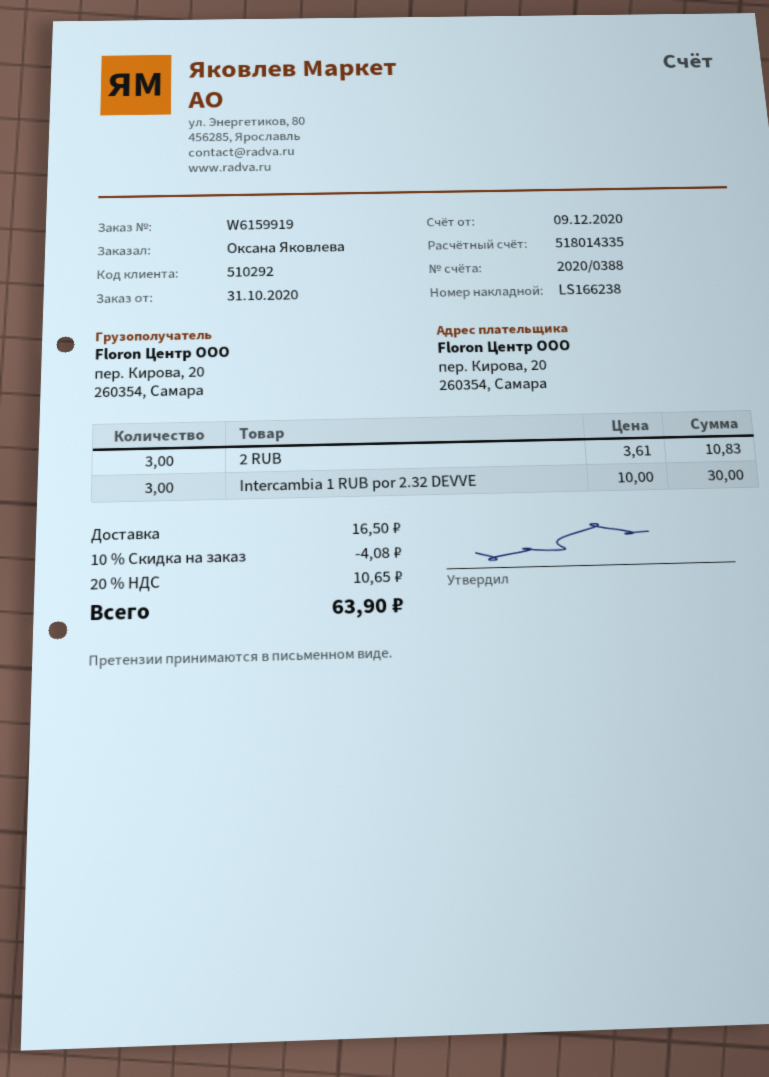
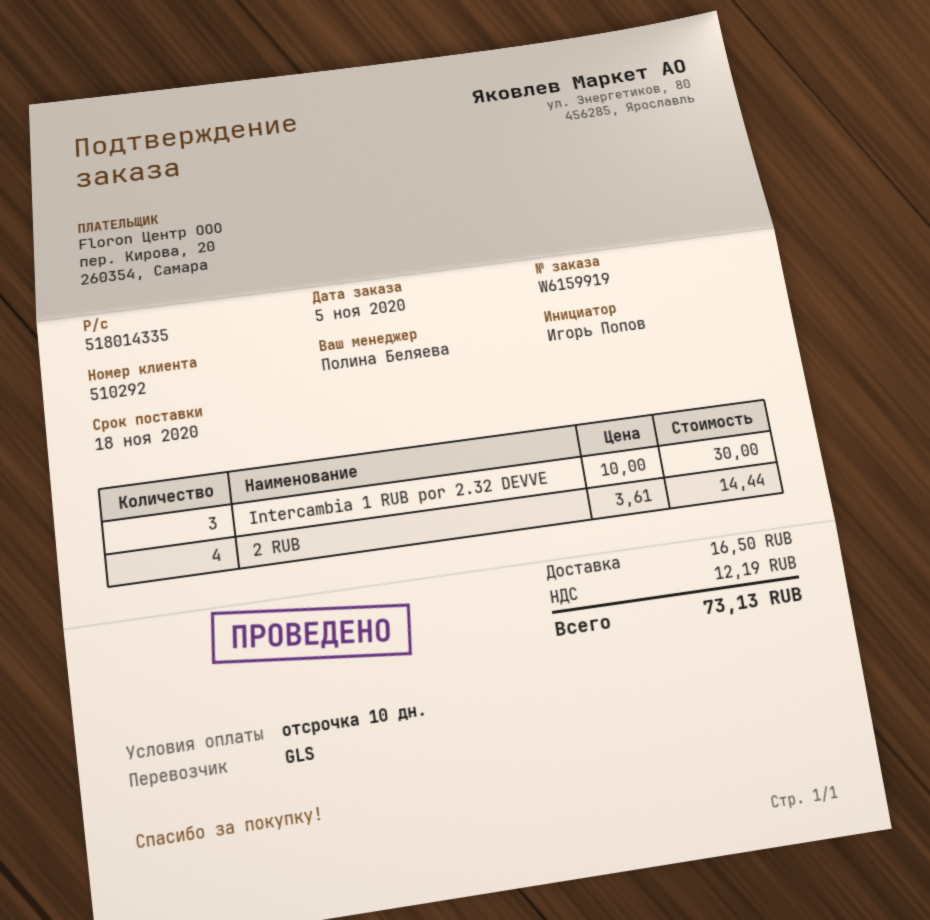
order date: 2020-10-31 -> 2020-11-05
ordered by: Оксана Яковлева -> Игорь Попов
2 RUB: 3 x 3.61 = 10.83 -> 4 x 3.61 = 14.44
discount: 10% = 4.08 -> none
tax: 10.65 -> 12.19
total: 63.90 -> 73.13

